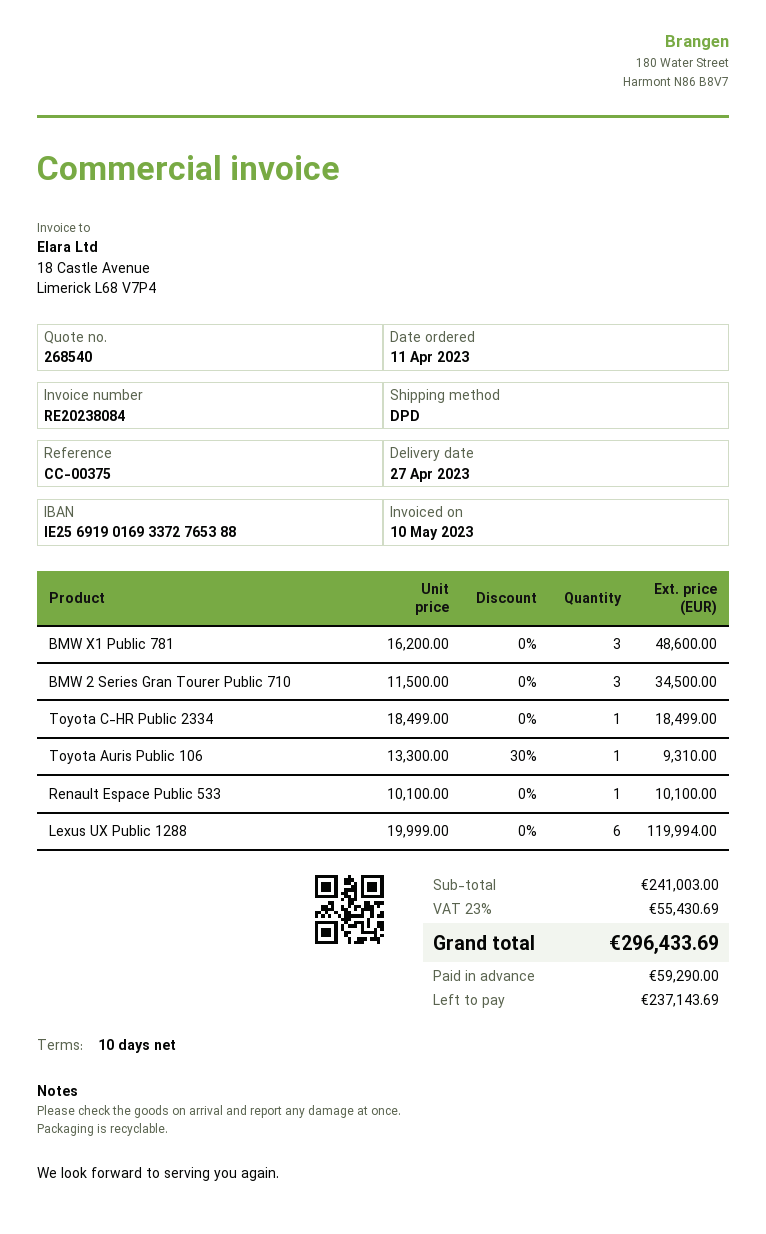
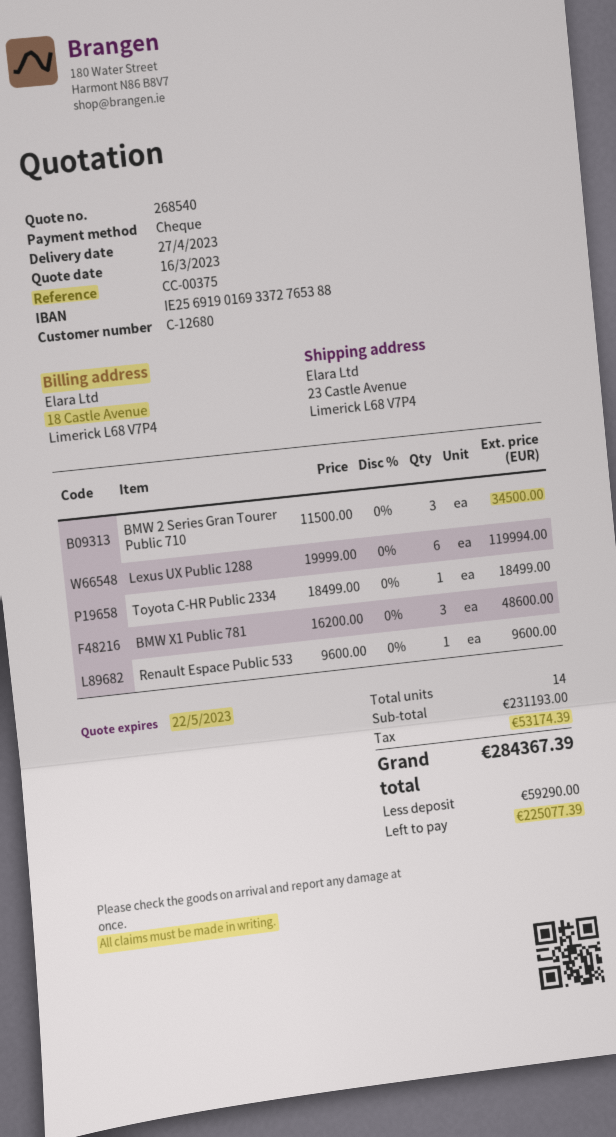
Toyota Auris Public 106: 1 x 13300.00 - 30% = 9310.00 -> none
Renault Espace Public 533: 1 x 10100.00 = 10100.00 -> 1 x 9600.00 = 9600.00
subtotal: 241003.00 -> 231193.00
tax: 55430.69 -> 53174.39
total: 296433.69 -> 284367.39
balance: 237143.69 -> 225077.39

